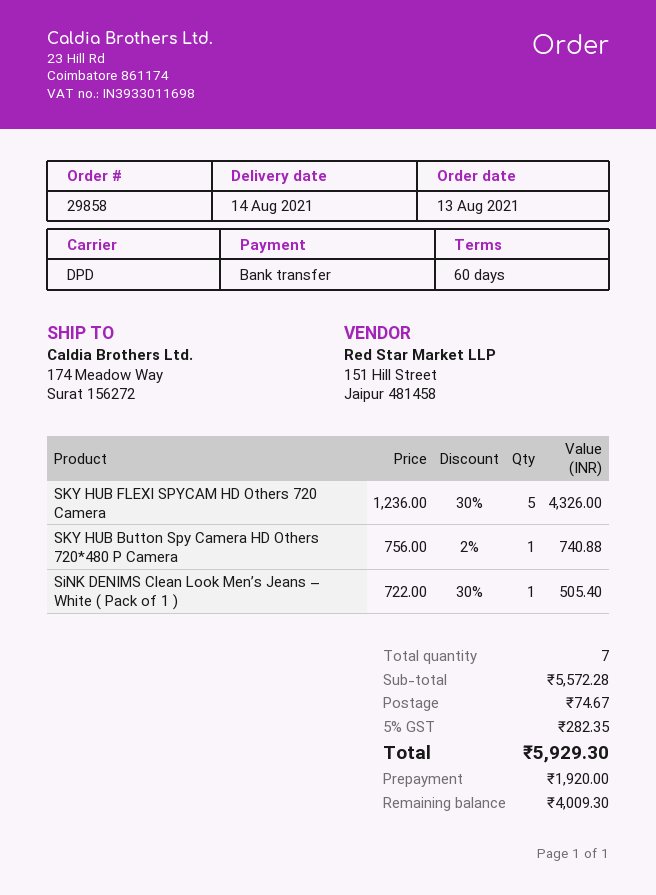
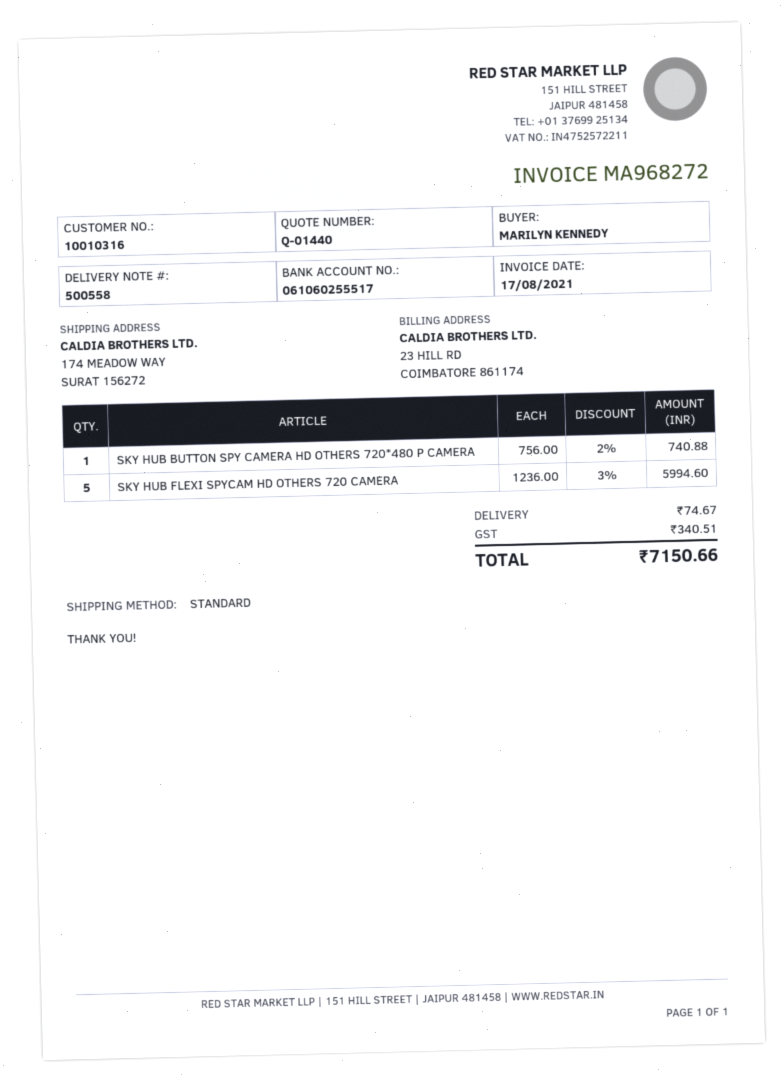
shipping method: DPD -> standard
SKY HUB FLEXI SPYCAM HD Others 720 Camera: 5 x 1236.00 - 30% = 4326.00 -> 5 x 1236.00 - 3% = 5994.60
SiNK DENIMS Clean Look Men’s Jeans – White ( Pack of 1 ): 1 x 722.00 - 30% = 505.40 -> none
tax: 282.35 -> 340.51
total: 5929.30 -> 7150.66

